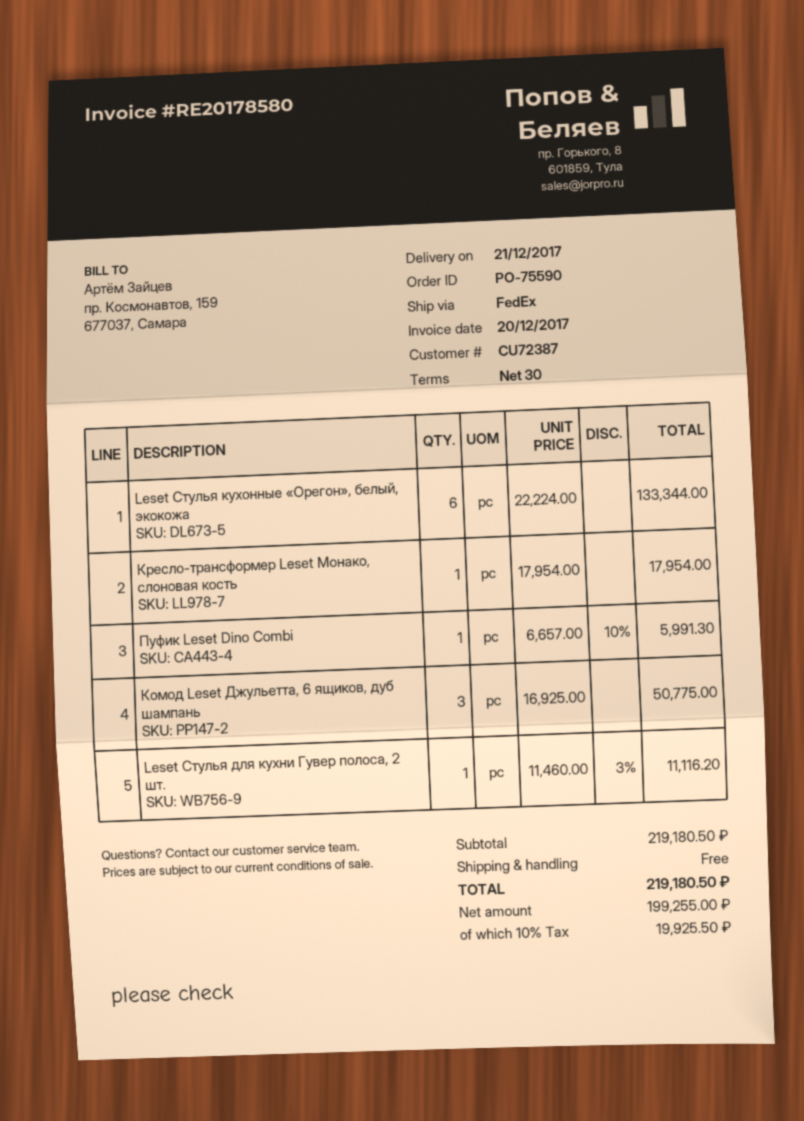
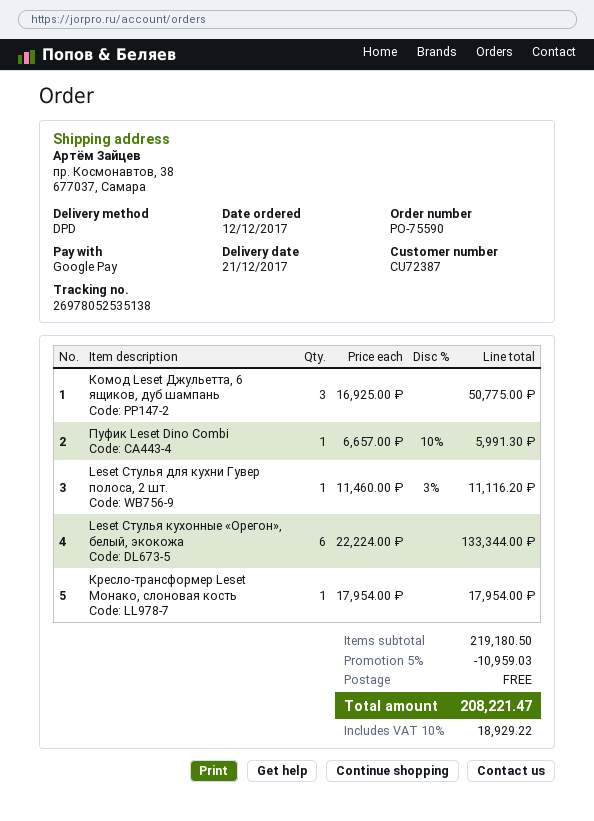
shipping method: FedEx -> DPD
discount: none -> 5% = 10959.03
tax: 10% = 19925.50 -> 10% = 18929.22
total: 219180.50 -> 208221.47

